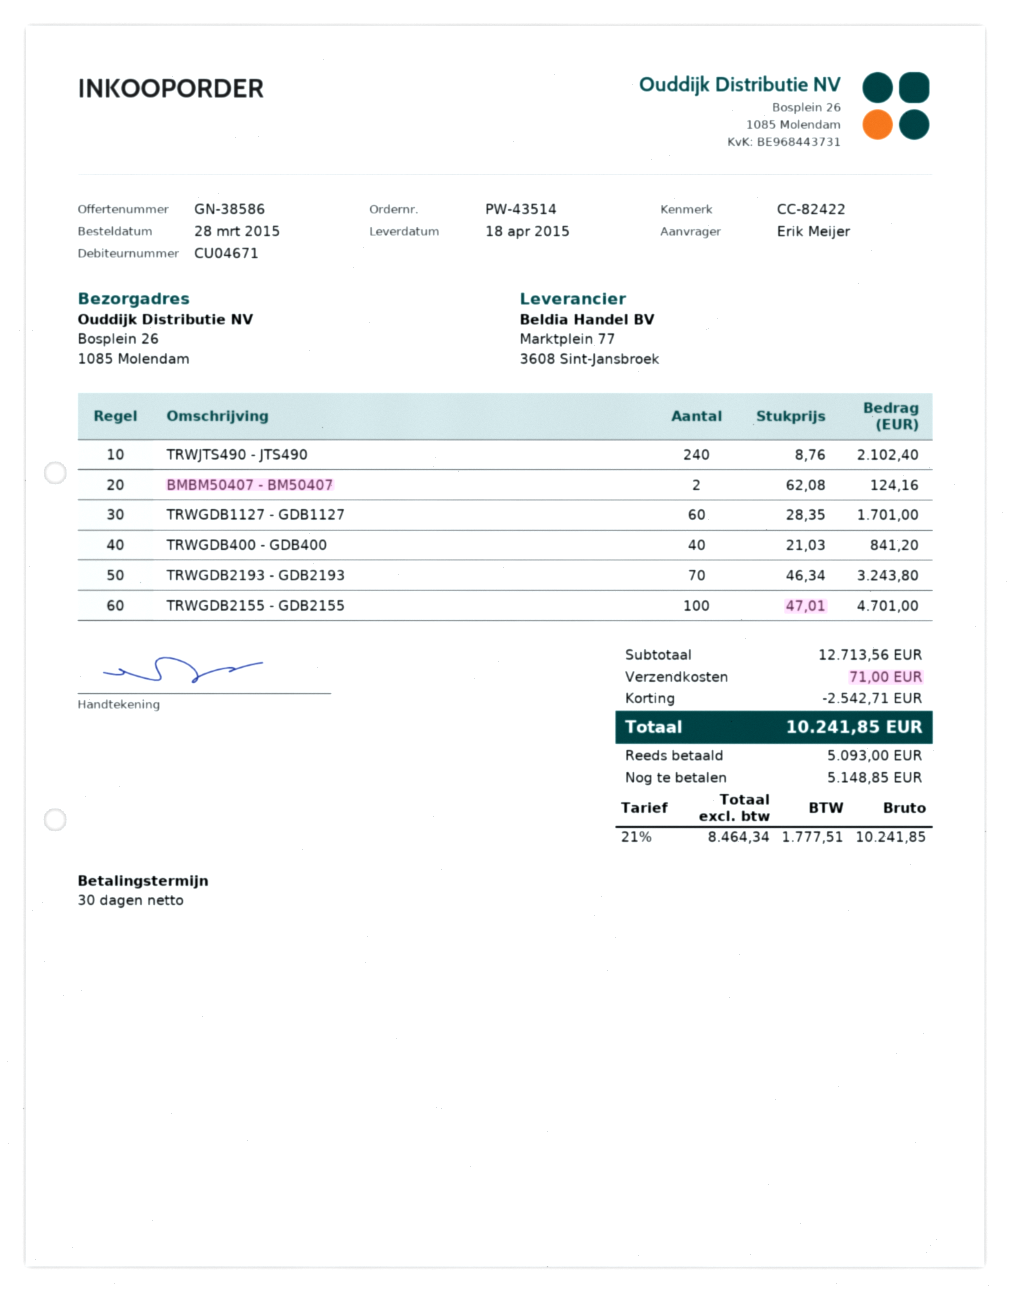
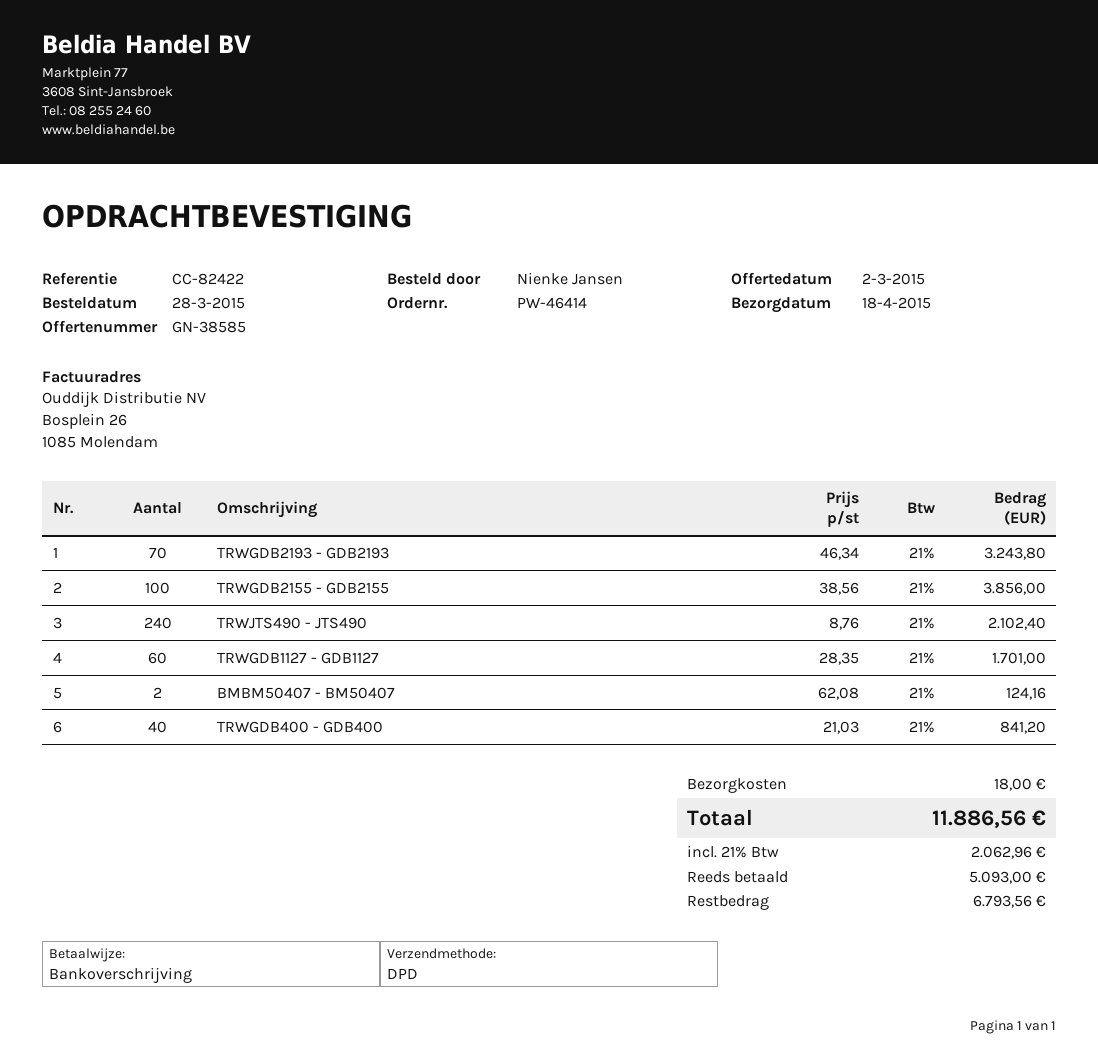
quote number: GN-38586 -> GN-38585
order number: PW-43514 -> PW-46414
ordered by: Erik Meijer -> Nienke Jansen
TRWGDB2155 - GDB2155: 100 x 47.01 = 4701.00 -> 100 x 38.56 = 3856.00
discount: 2542.71 -> none
shipping: 71.00 -> 18.00
tax: 21% = 1777.51 -> 21% = 2062.96
total: 10241.85 -> 11886.56
balance: 5148.85 -> 6793.56

